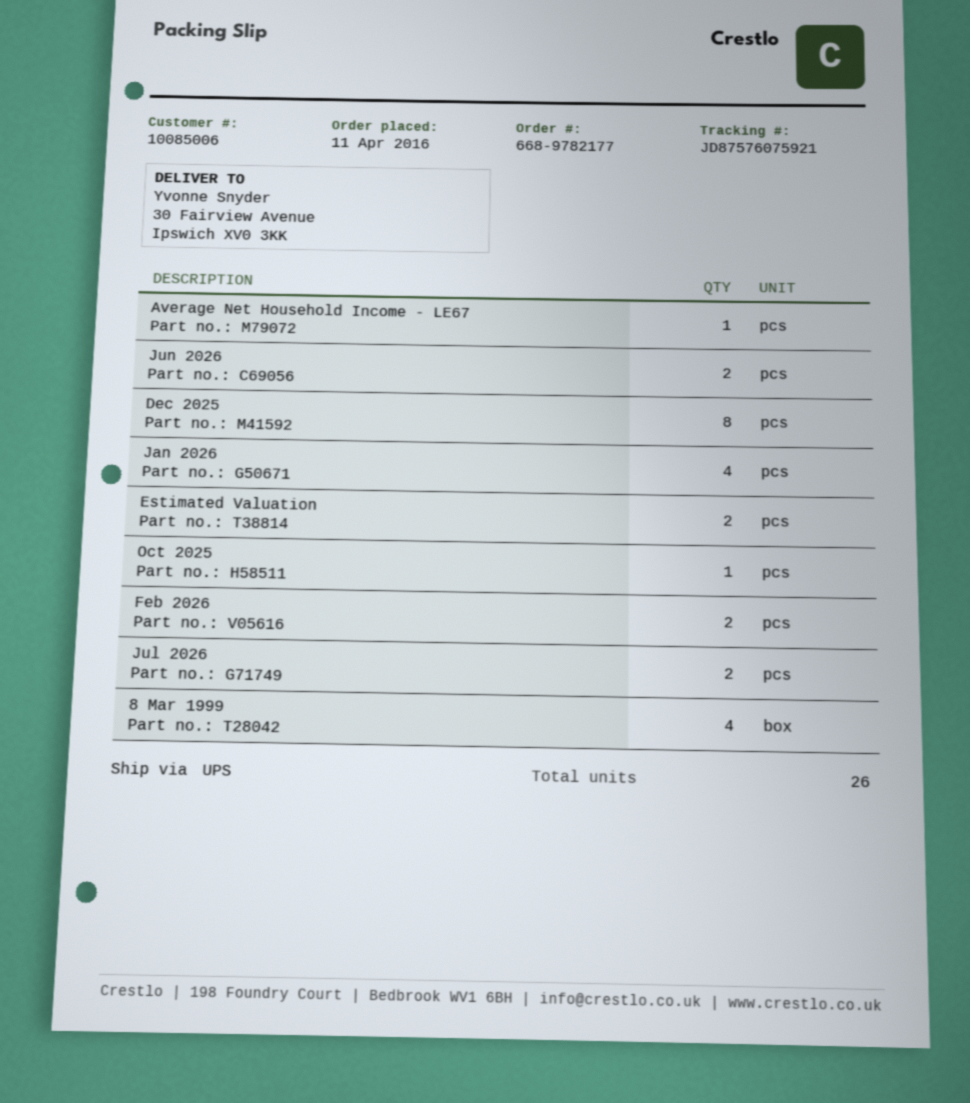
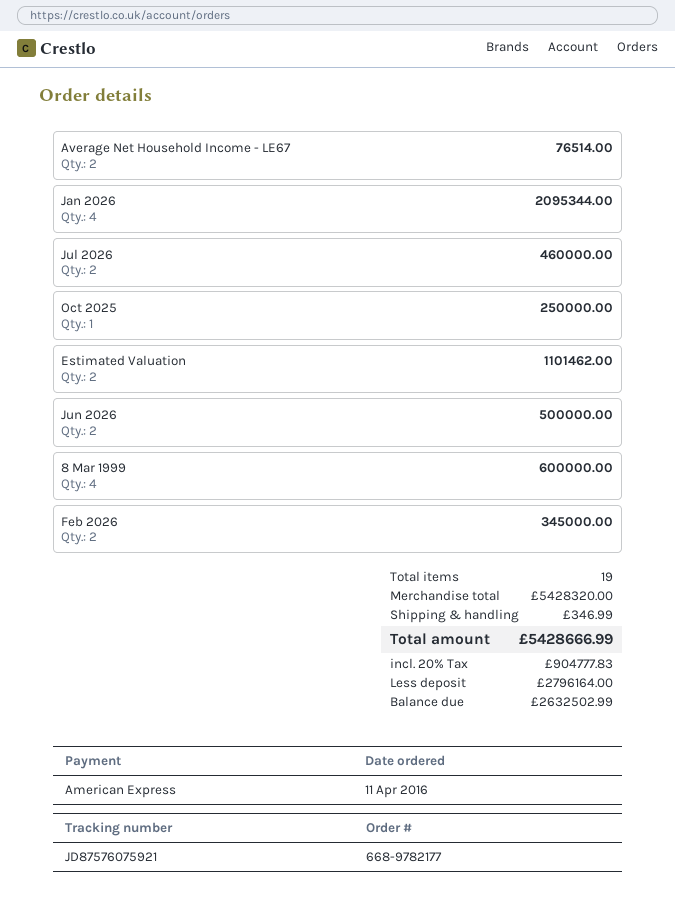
Average Net Household Income - LE67: 1 -> 2
Dec 2025: 8 -> none
total quantity: 26 -> 19

